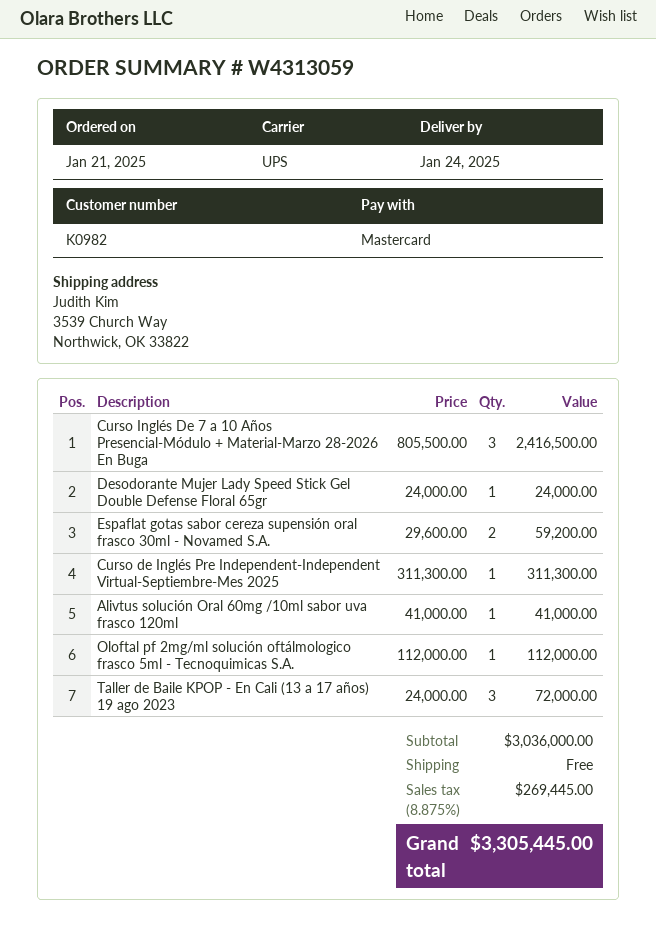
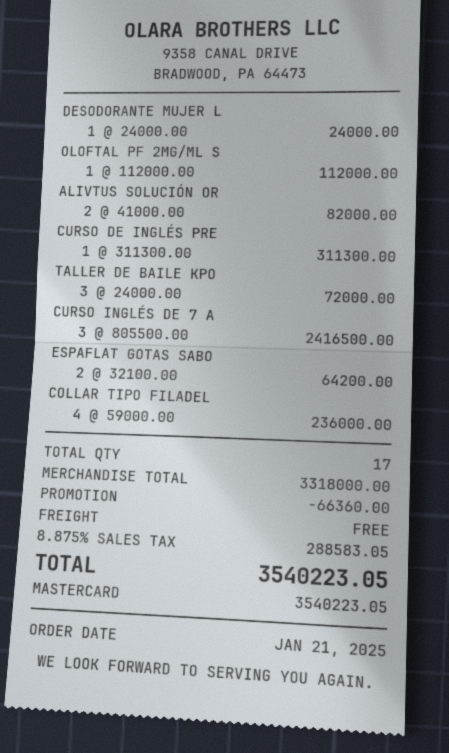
Espaflat gotas sabor cereza supensión oral frasco 30ml - Novamed S.A.: 2 x 29600.00 = 59200.00 -> 2 x 32100.00 = 64200.00
Alivtus solución Oral 60mg /10ml sabor uva frasco 120ml: 1 x 41000.00 = 41000.00 -> 2 x 41000.00 = 82000.00
COLLAR TIPO FILADEL: none -> 4 x 59000.00 = 236000.00
subtotal: 3036000.00 -> 3318000.00
discount: none -> 66360.00
tax: 8.875% = 269445.00 -> 8.875% = 288583.05
total: 3305445.00 -> 3540223.05

